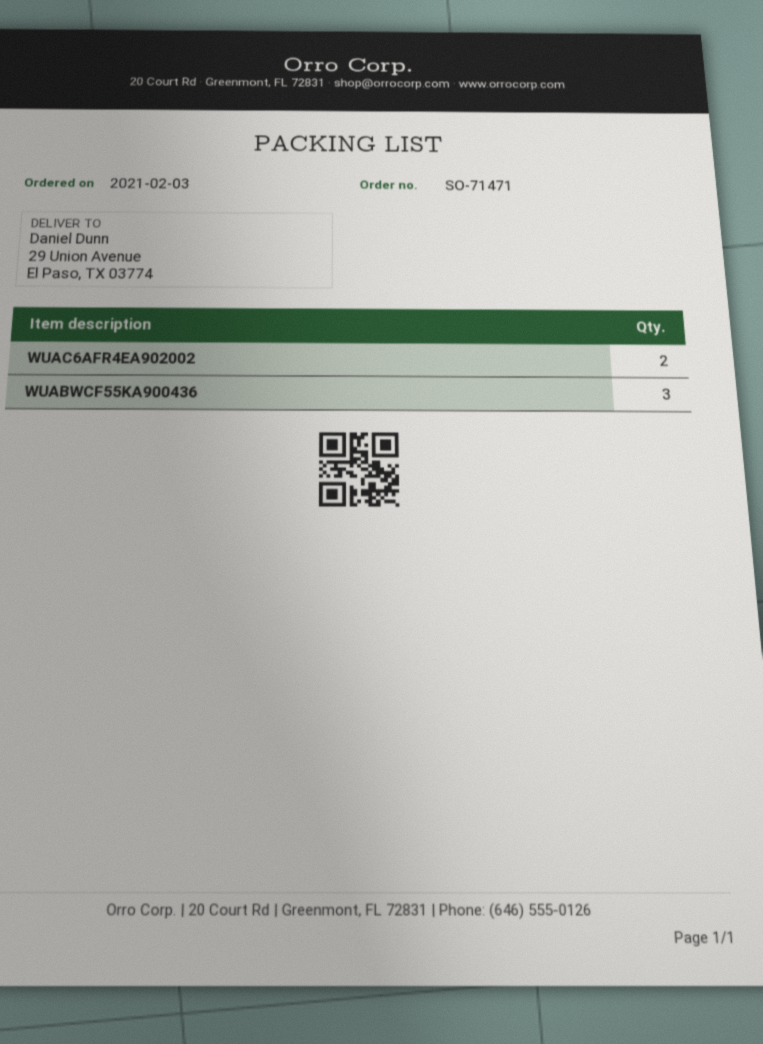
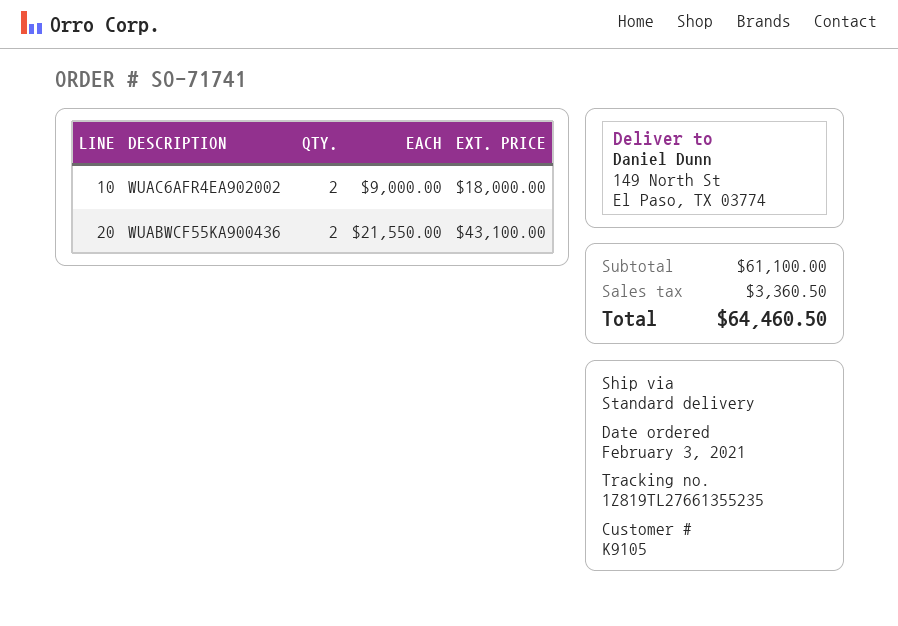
order number: SO-71471 -> SO-71741
ship to: 29 Union Avenue, El Paso, TX 03774 -> 149 North St, El Paso, TX 03774
WUABWCF55KA900436: 3 -> 2

